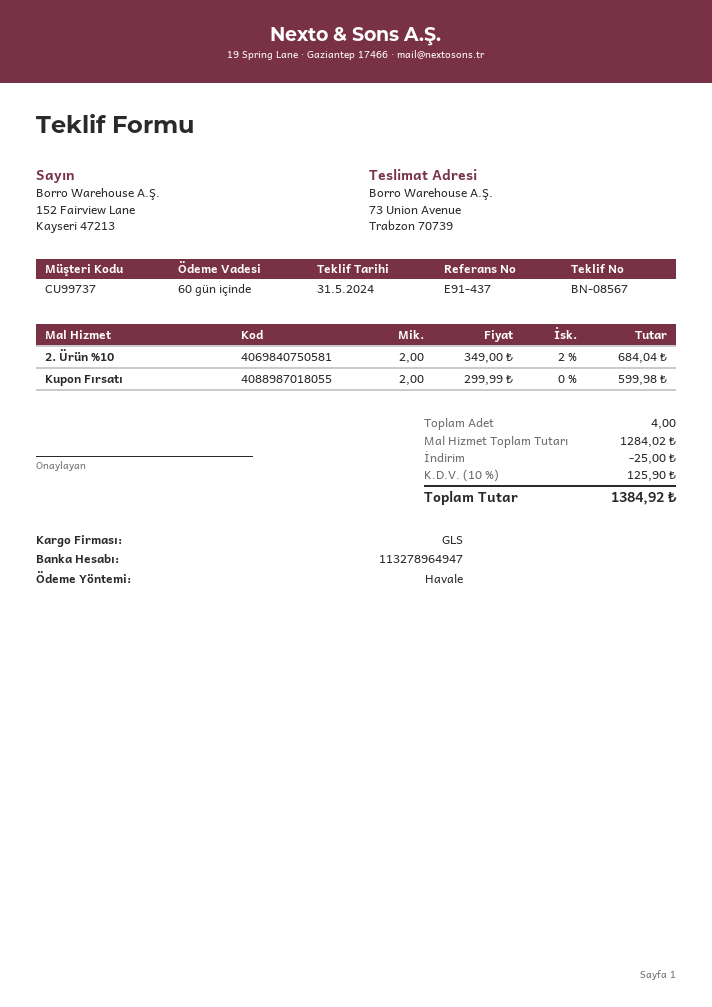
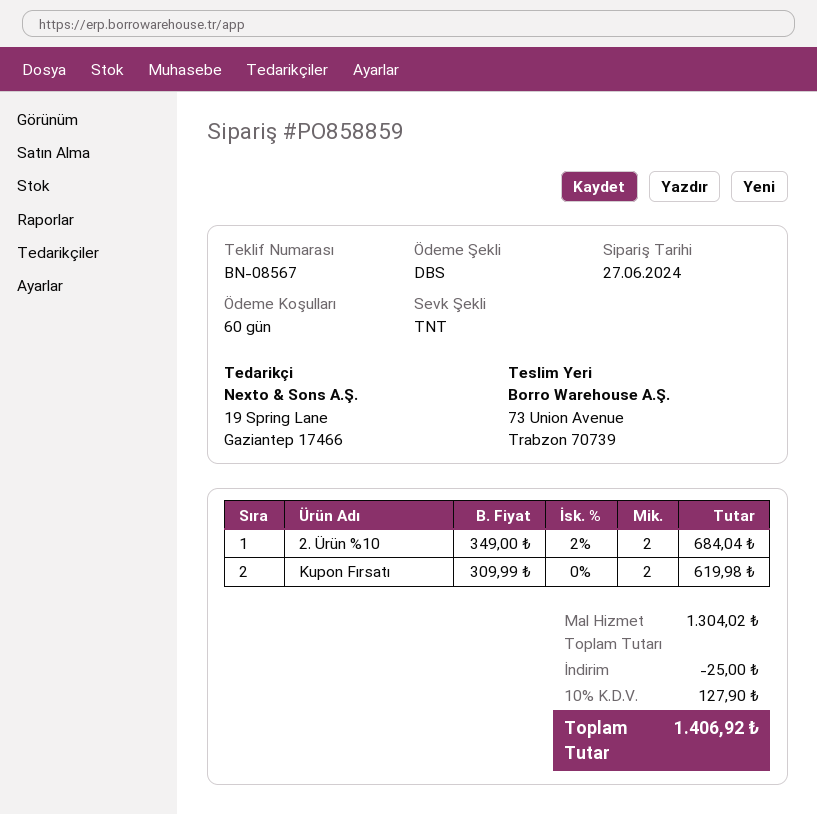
payment method: bank transfer -> direct debit
shipping method: GLS -> TNT
Kupon Fırsatı: 2 x 299.99 = 599.98 -> 2 x 309.99 = 619.98
subtotal: 1284.02 -> 1304.02
tax: 10% = 125.90 -> 10% = 127.90
total: 1384.92 -> 1406.92

